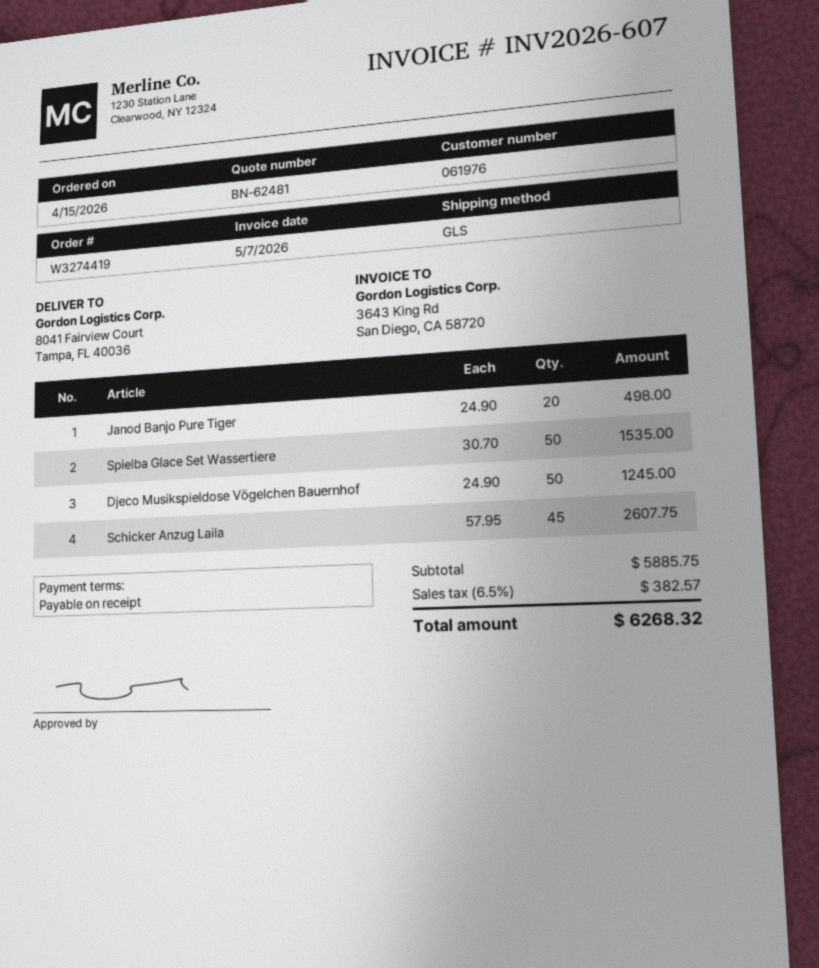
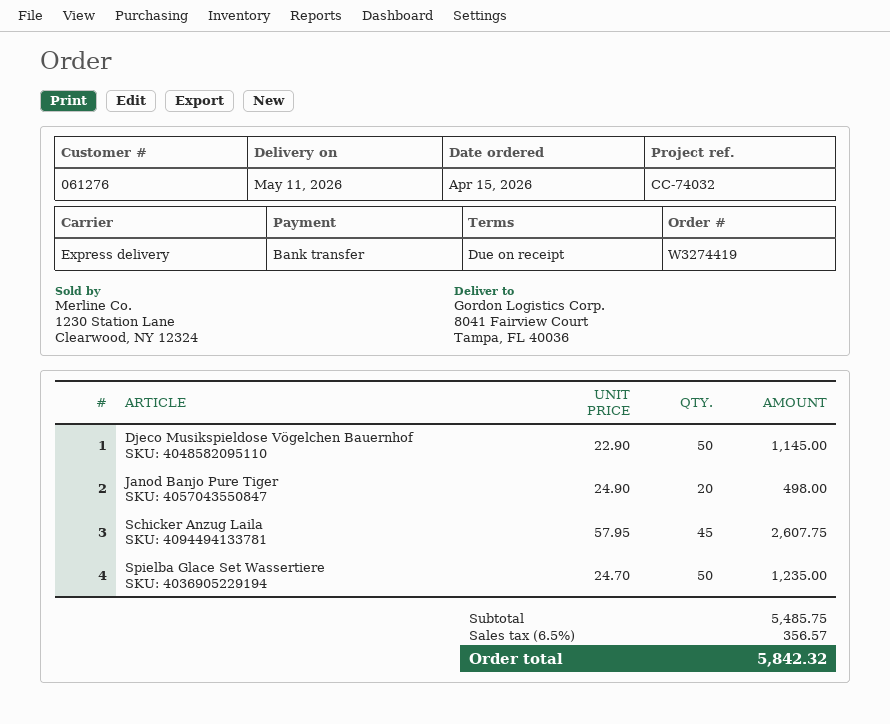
customer number: 061976 -> 061276
shipping method: GLS -> express
Spielba Glace Set Wassertiere: 50 x 30.70 = 1535.00 -> 50 x 24.70 = 1235.00
Djeco Musikspieldose Vögelchen Bauernhof: 50 x 24.90 = 1245.00 -> 50 x 22.90 = 1145.00
subtotal: 5885.75 -> 5485.75
tax: 6.5% = 382.57 -> 6.5% = 356.57
total: 6268.32 -> 5842.32

